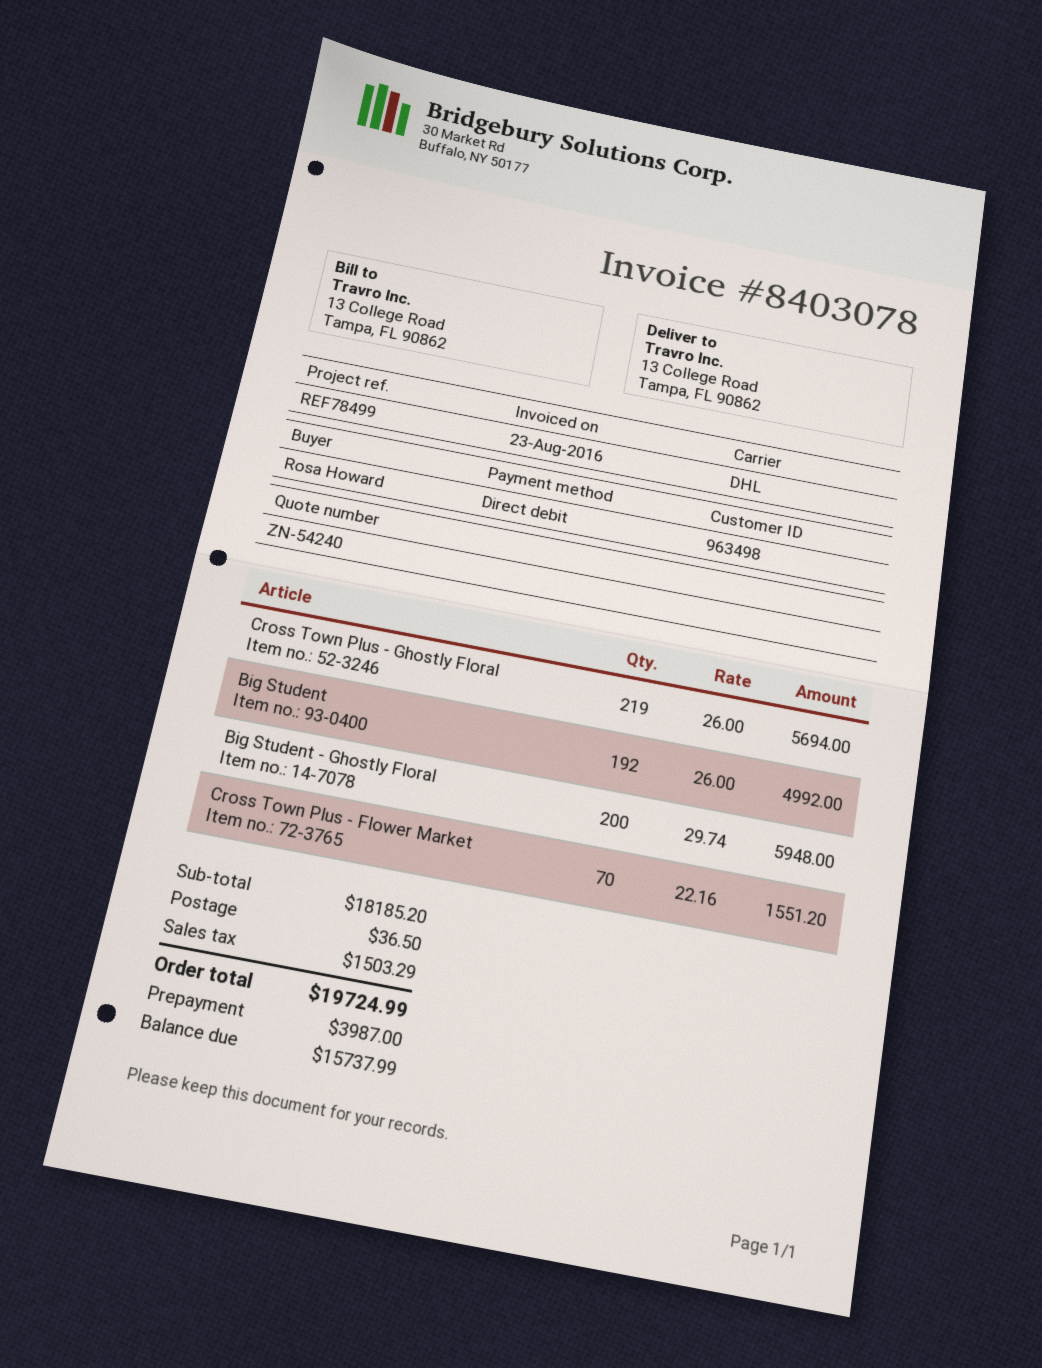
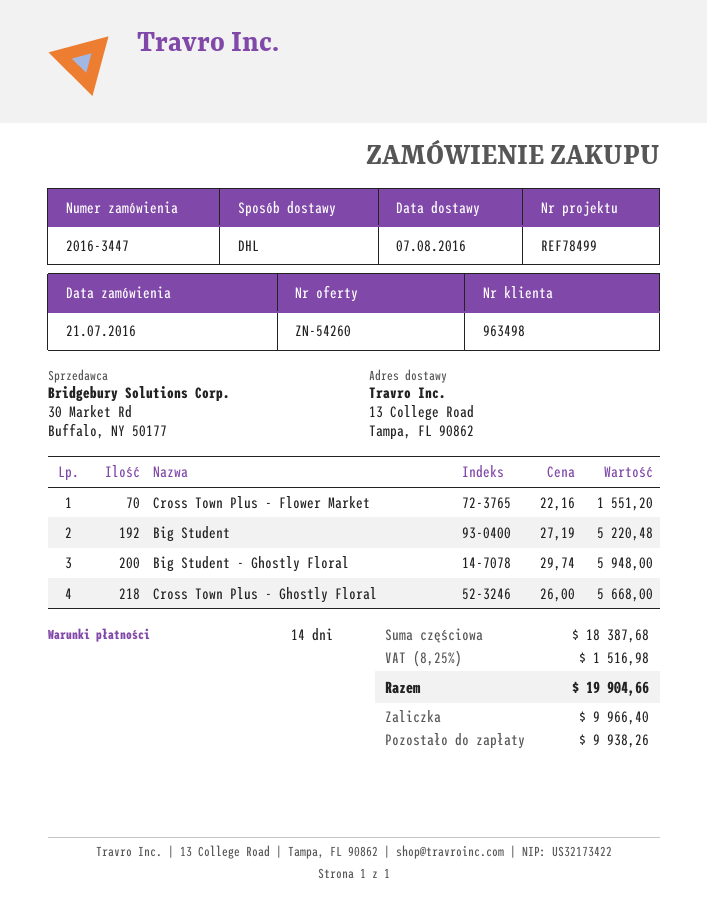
quote number: ZN-54240 -> ZN-54260
Cross Town Plus - Ghostly Floral: 219 x 26.00 = 5694.00 -> 218 x 26.00 = 5668.00
Big Student: 192 x 26.00 = 4992.00 -> 192 x 27.19 = 5220.48
subtotal: 18185.20 -> 18387.68
shipping: 36.50 -> none
tax: 1503.29 -> 1516.98
total: 19724.99 -> 19904.66
deposit: 3987.00 -> 9966.40
balance: 15737.99 -> 9938.26

